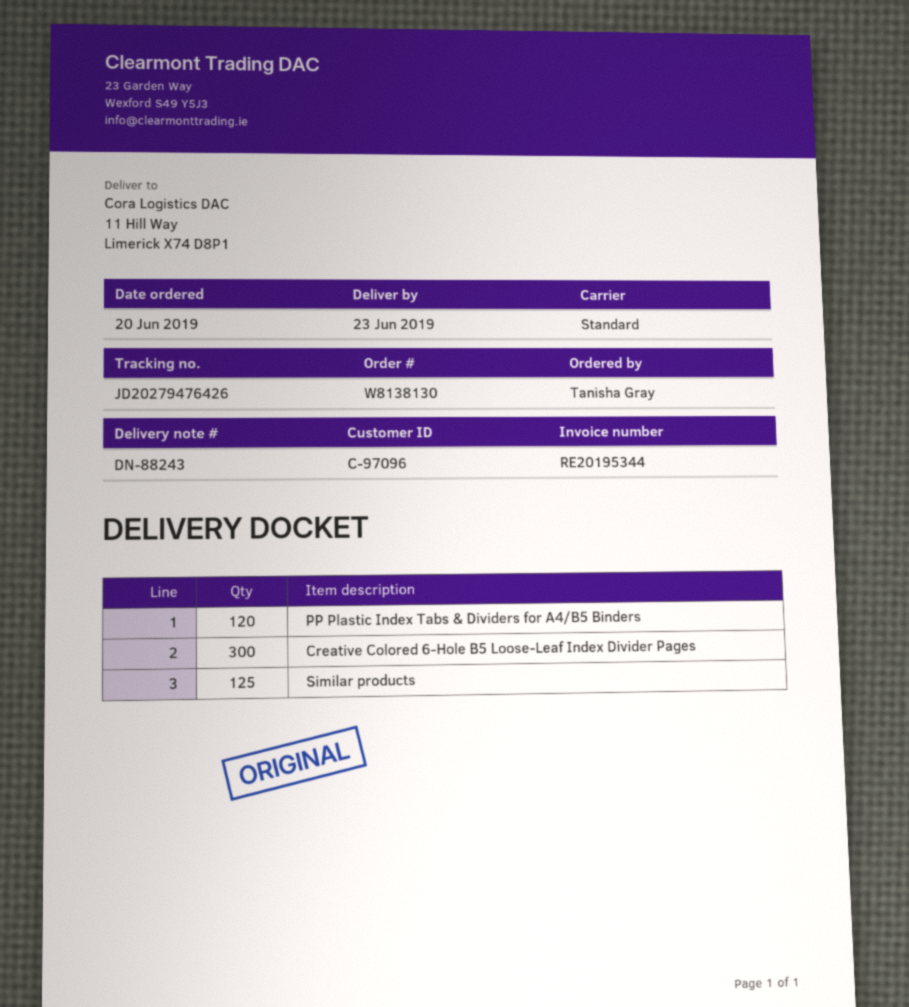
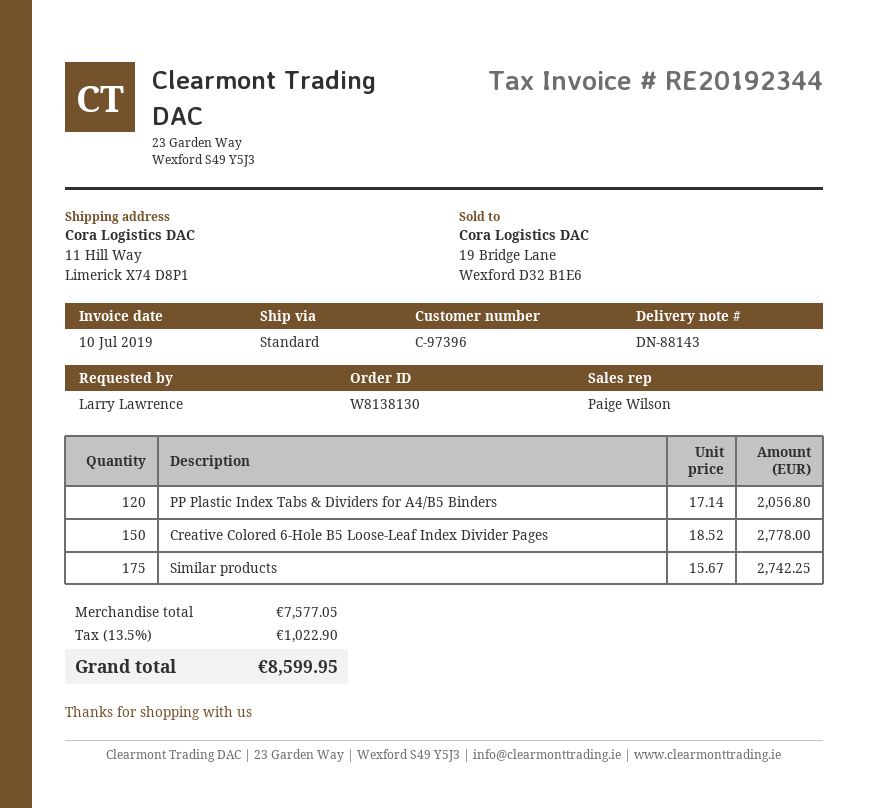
delivery note number: DN-88243 -> DN-88143
invoice number: RE20195344 -> RE20192344
customer number: C-97096 -> C-97396
ordered by: Tanisha Gray -> Larry Lawrence
Creative Colored 6-Hole B5 Loose-Leaf Index Divider Pages: 300 -> 150
Similar products: 125 -> 175

